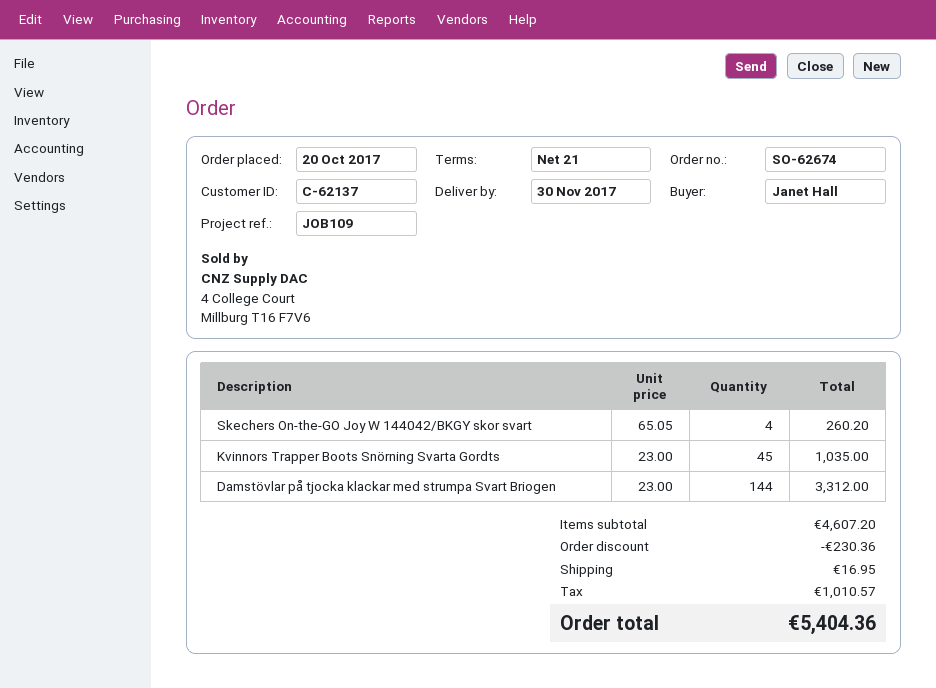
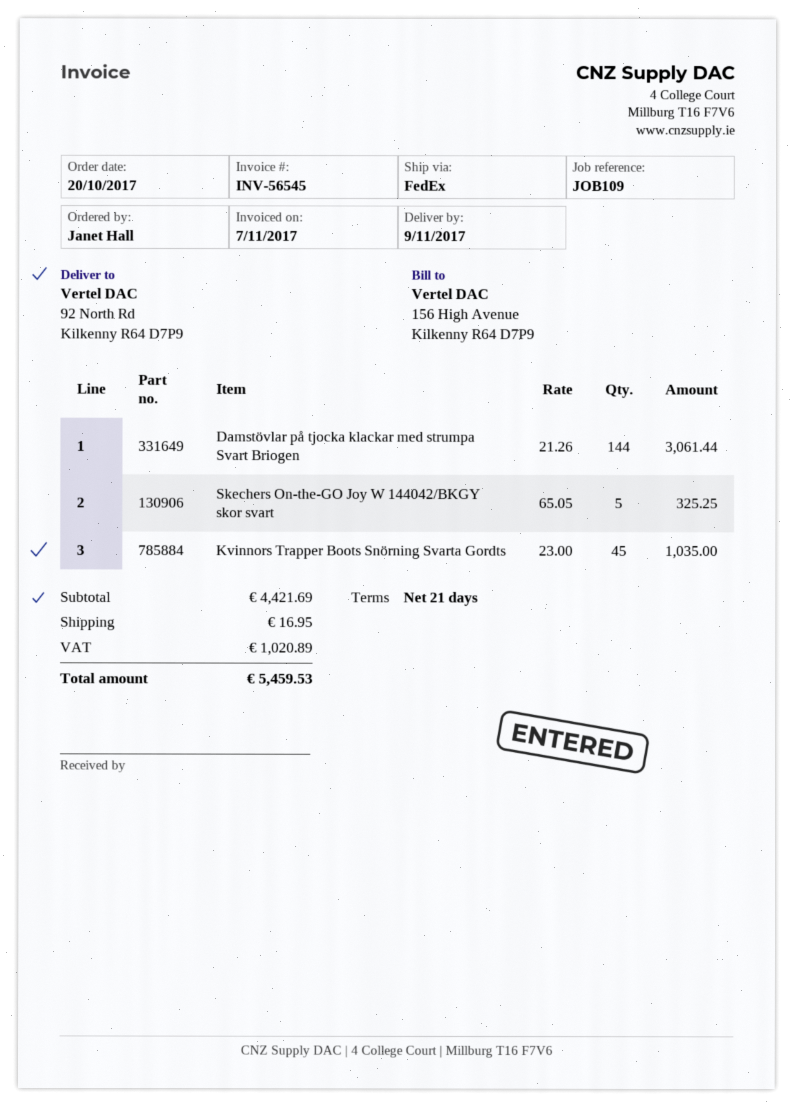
delivery date: 2017-11-30 -> 2017-11-09
Skechers On-the-GO Joy W 144042/BKGY skor svart: 4 x 65.05 = 260.20 -> 5 x 65.05 = 325.25
Damstövlar på tjocka klackar med strumpa Svart Briogen: 144 x 23.00 = 3312.00 -> 144 x 21.26 = 3061.44
subtotal: 4607.20 -> 4421.69
discount: 230.36 -> none
tax: 1010.57 -> 1020.89
total: 5404.36 -> 5459.53

